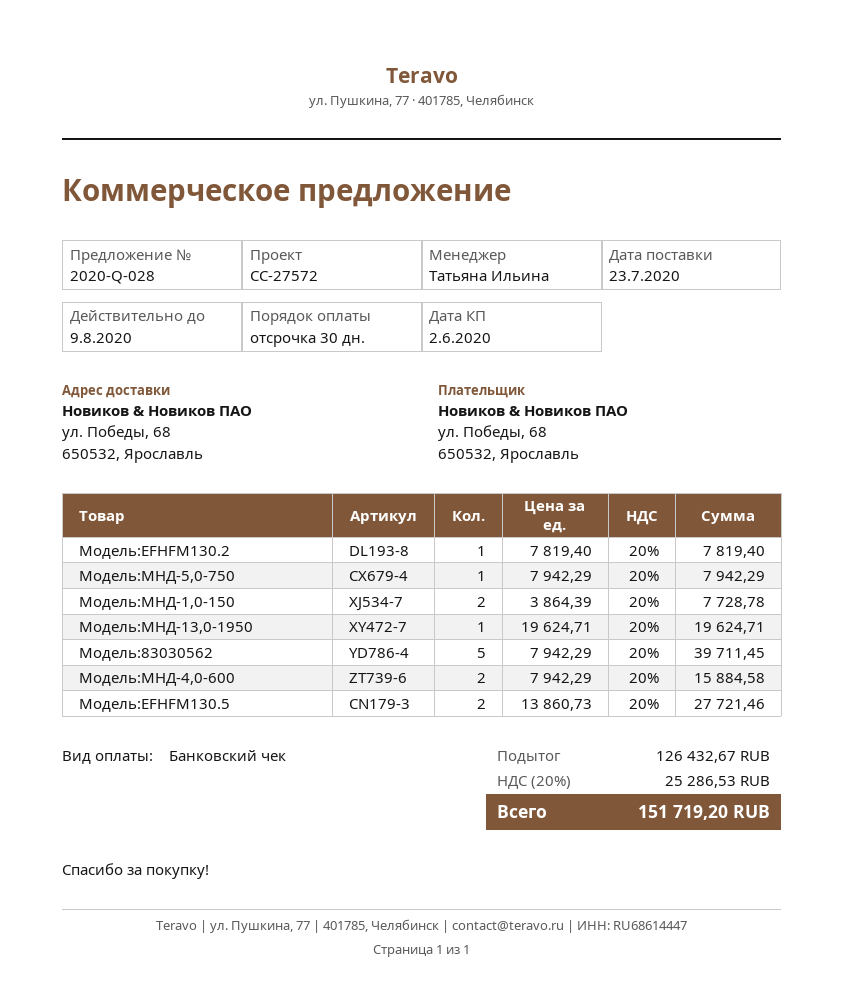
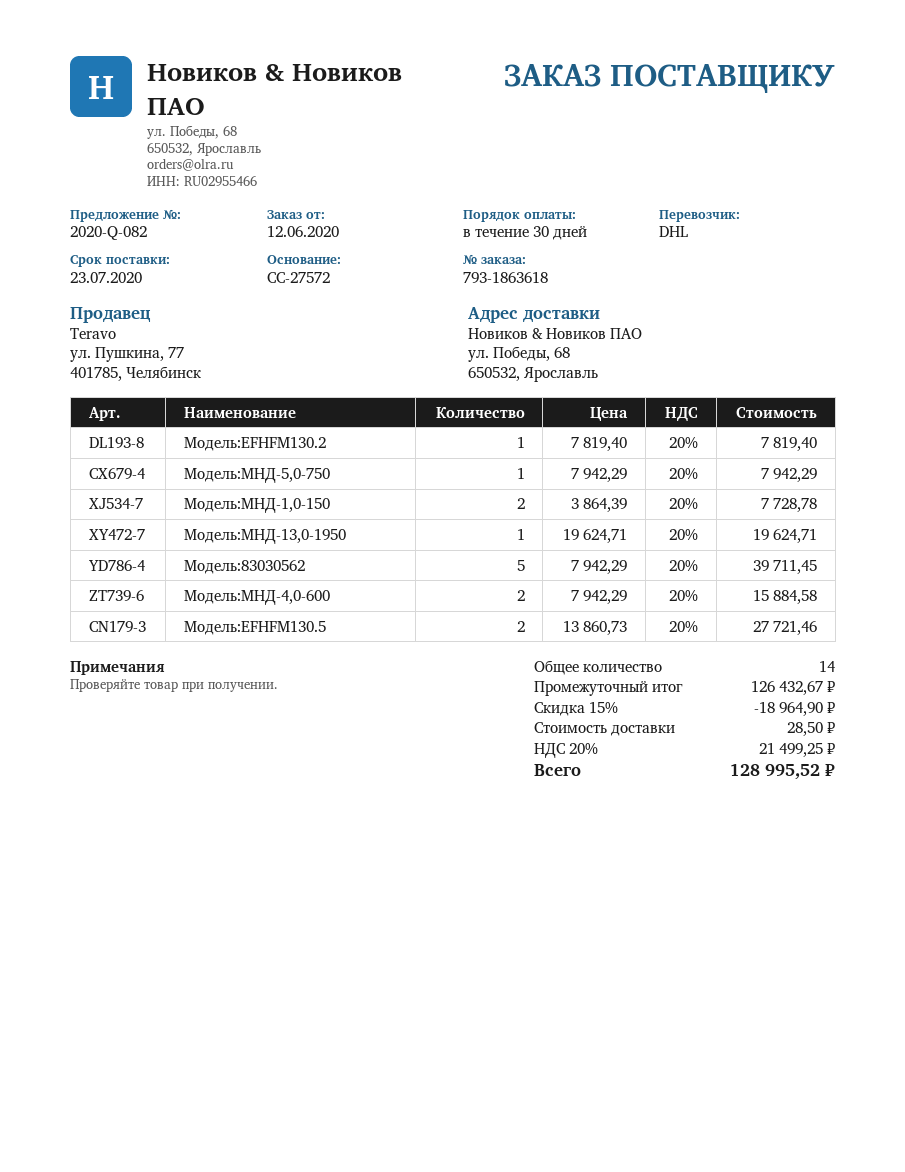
quote number: 2020-Q-028 -> 2020-Q-082
discount: none -> 15% = 18964.90
shipping: none -> 28.50
tax: 20% = 25286.53 -> 20% = 21499.25
total: 151719.20 -> 128995.52

